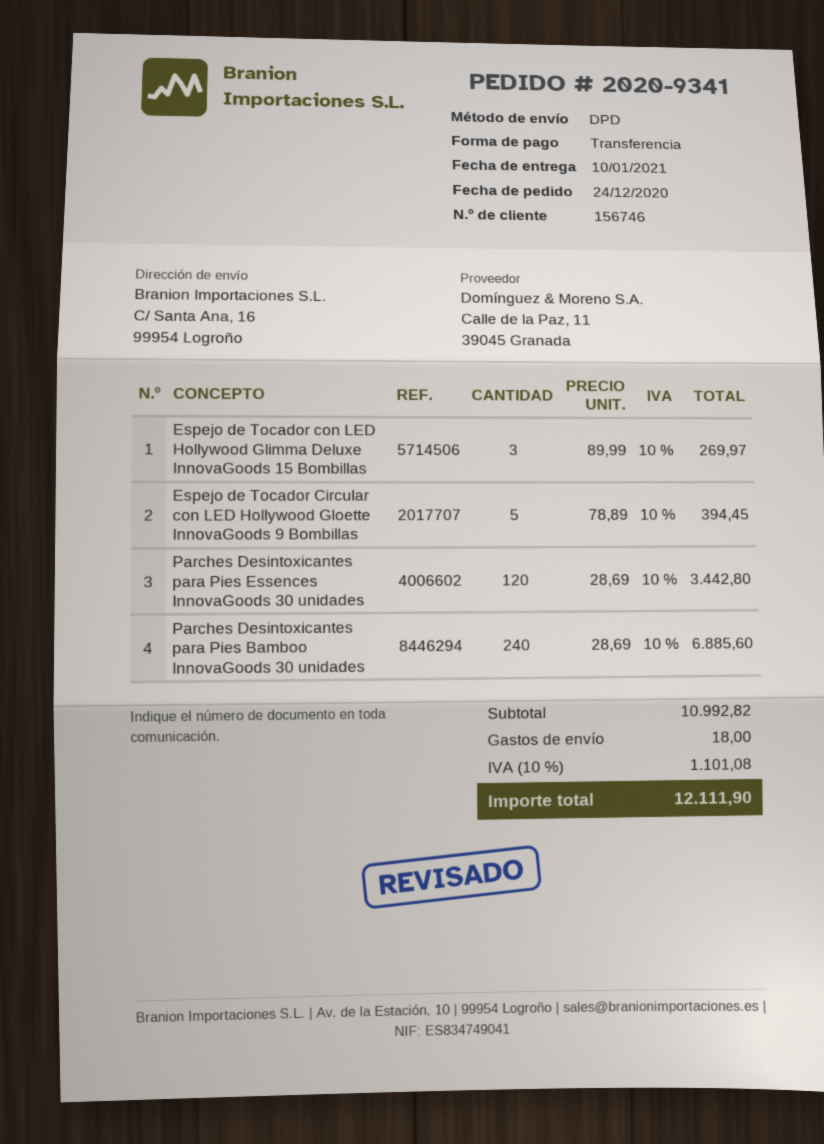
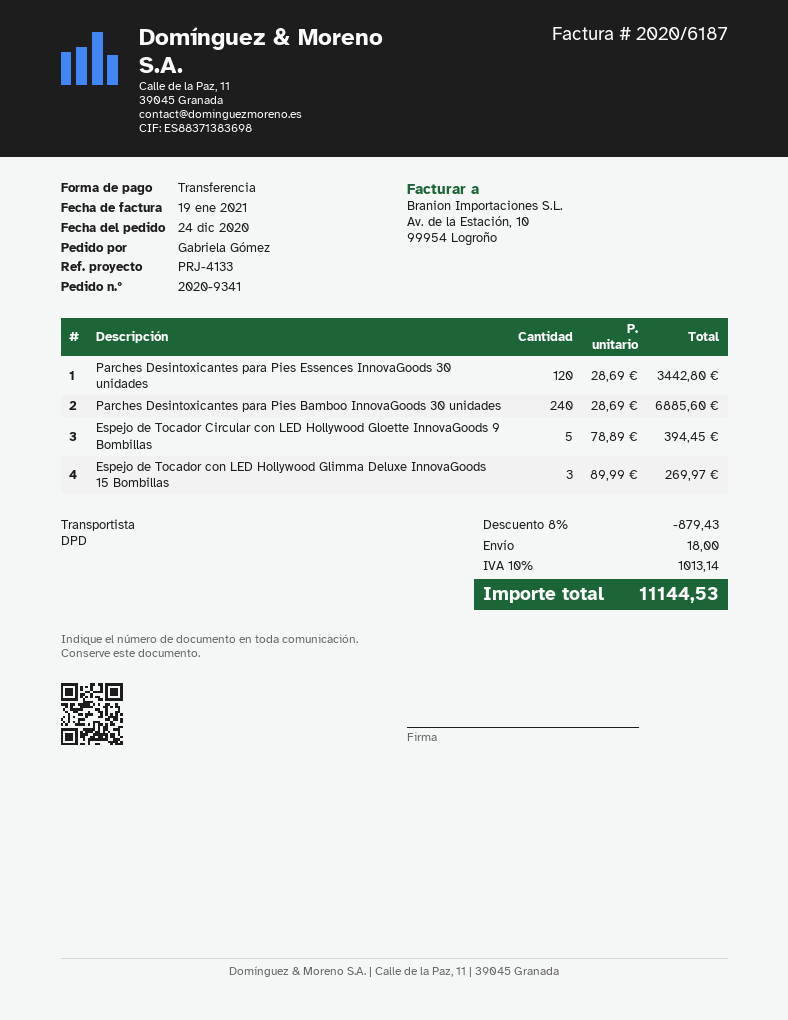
discount: none -> 8% = 879.43
tax: 10% = 1101.08 -> 10% = 1013.14
total: 12111.90 -> 11144.53

